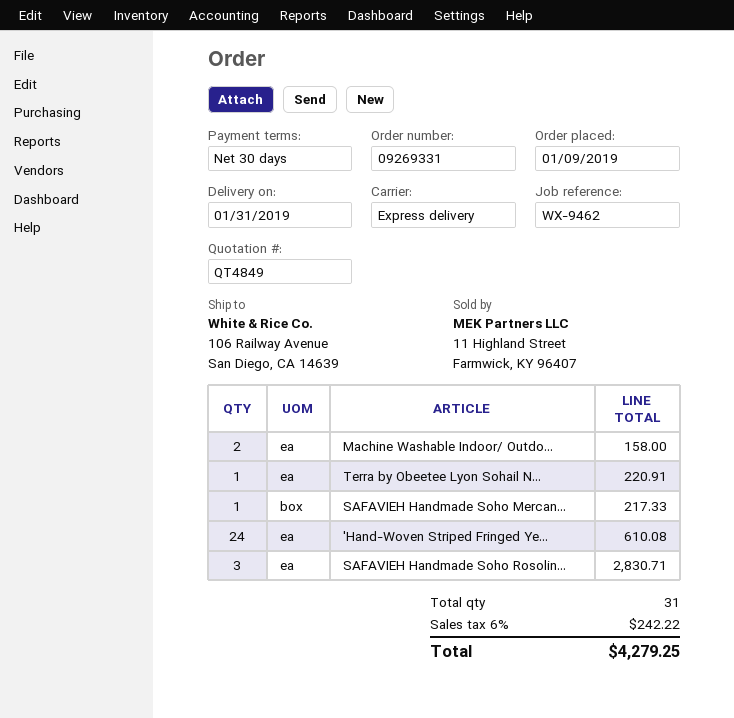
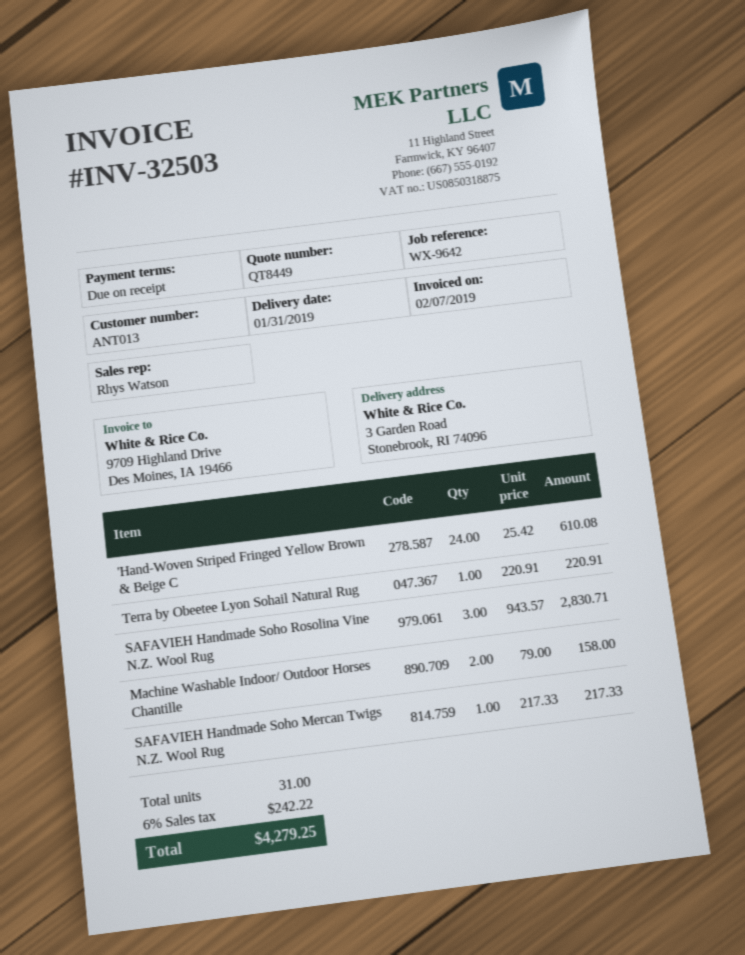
quote number: QT4849 -> QT8449
payment terms: 30 days -> on receipt
reference: WX-9462 -> WX-9642
ship to: 106 Railway Avenue, San Diego, CA 14639 -> 3 Garden Road, Stonebrook, RI 74096

